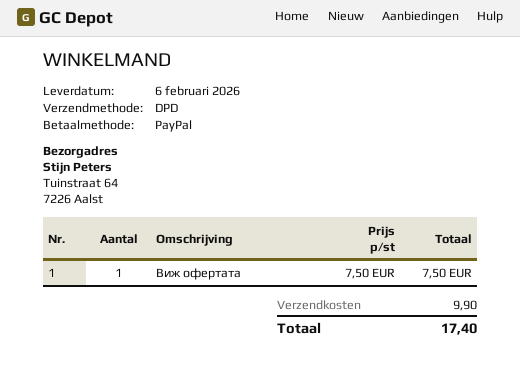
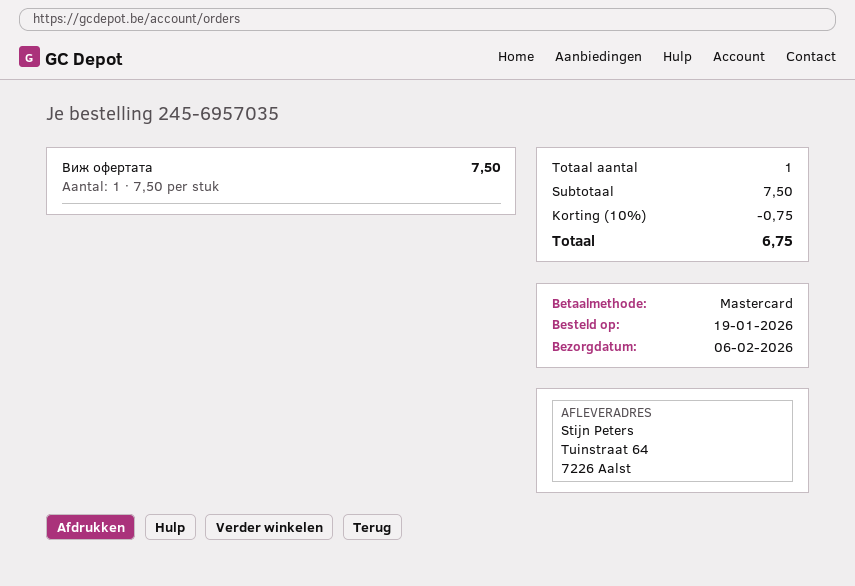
payment method: PayPal -> Mastercard
discount: none -> 10% = 0.75
shipping: 9.90 -> none
total: 17.40 -> 6.75

